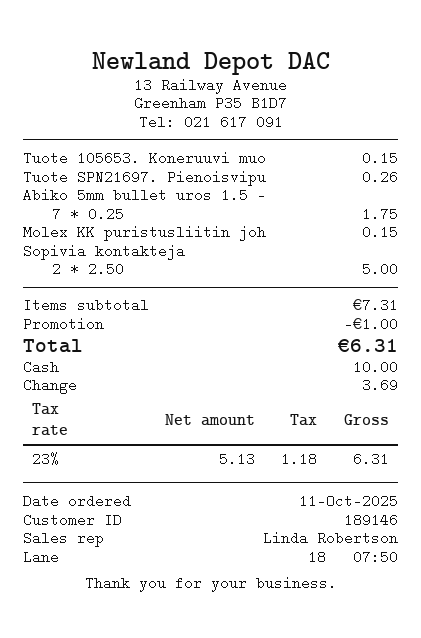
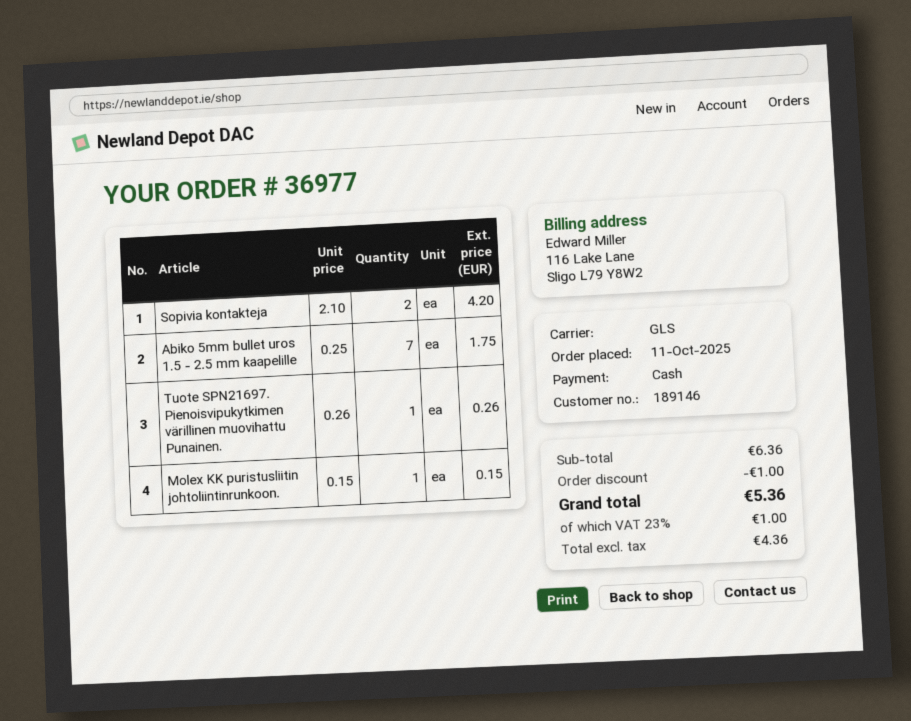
Tuote 105653. Koneruuvi muo: 1 x 0.15 = 0.15 -> none
Sopivia kontakteja: 2 x 2.50 = 5.00 -> 2 x 2.10 = 4.20
subtotal: 7.31 -> 6.36
net: 5.13 -> 4.36
tax: 23% = 1.18 -> 23% = 1.00
total: 6.31 -> 5.36

